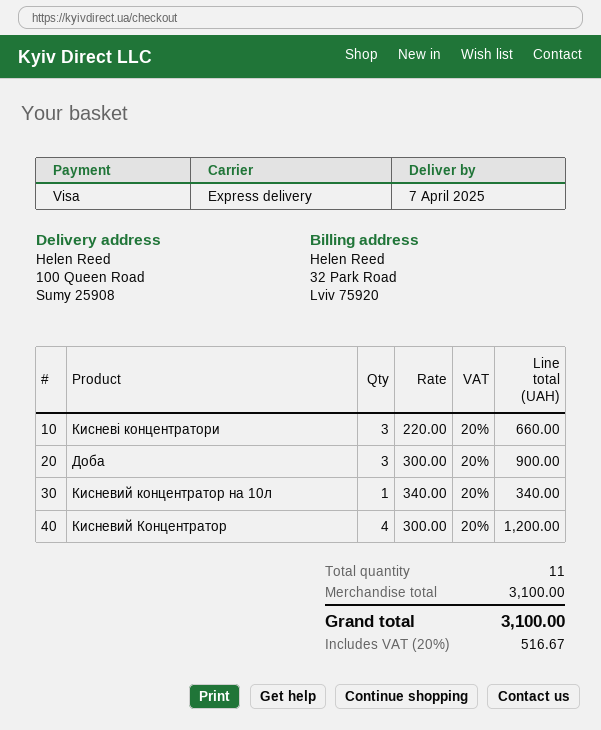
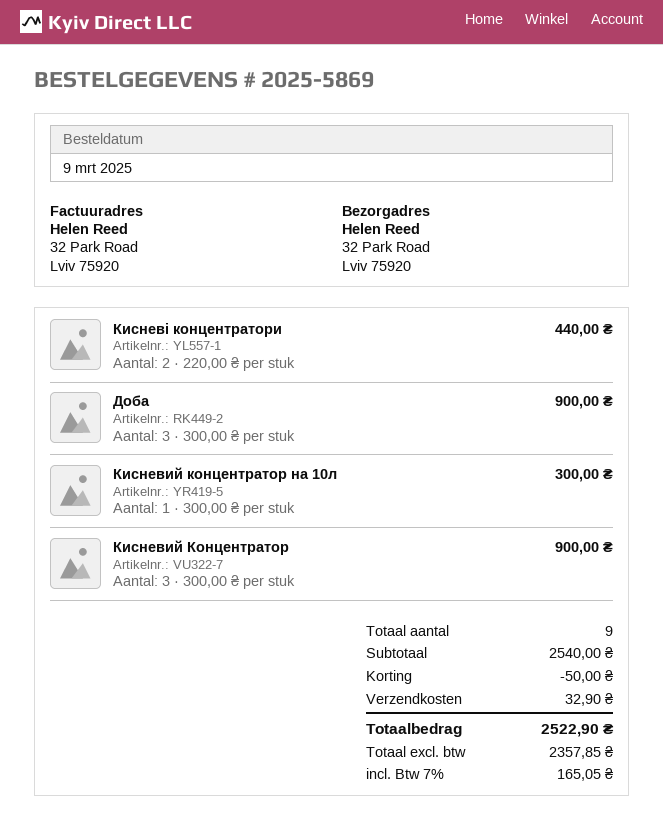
ship to: 100 Queen Road, Sumy 25908 -> 32 Park Road, Lviv 75920
Кисневі концентратори: 3 x 220.00 = 660.00 -> 2 x 220.00 = 440.00
Кисневий концентратор на 10л: 1 x 340.00 = 340.00 -> 1 x 300.00 = 300.00
Кисневий Концентратор: 4 x 300.00 = 1200.00 -> 3 x 300.00 = 900.00
total quantity: 11 -> 9
subtotal: 3100.00 -> 2540.00
discount: none -> 50.00
shipping: none -> 32.90
tax: 20% = 516.67 -> 7% = 165.05
total: 3100.00 -> 2522.90

